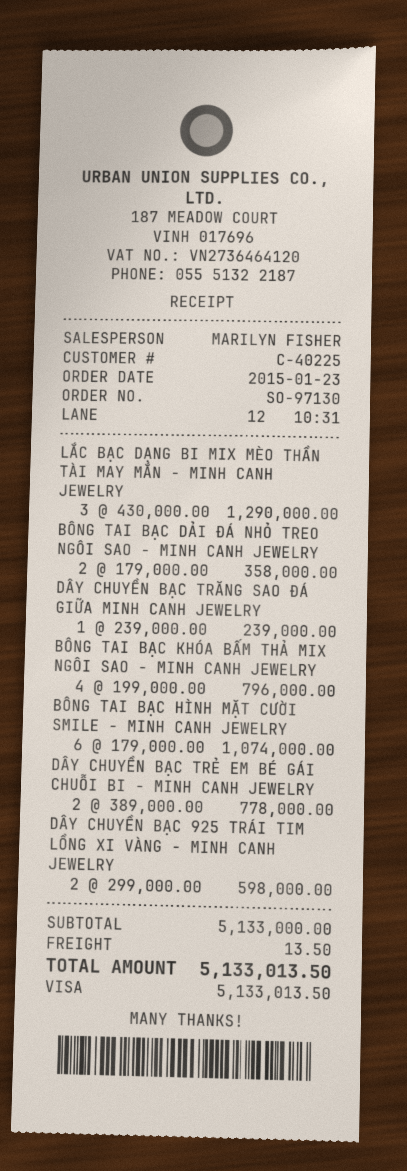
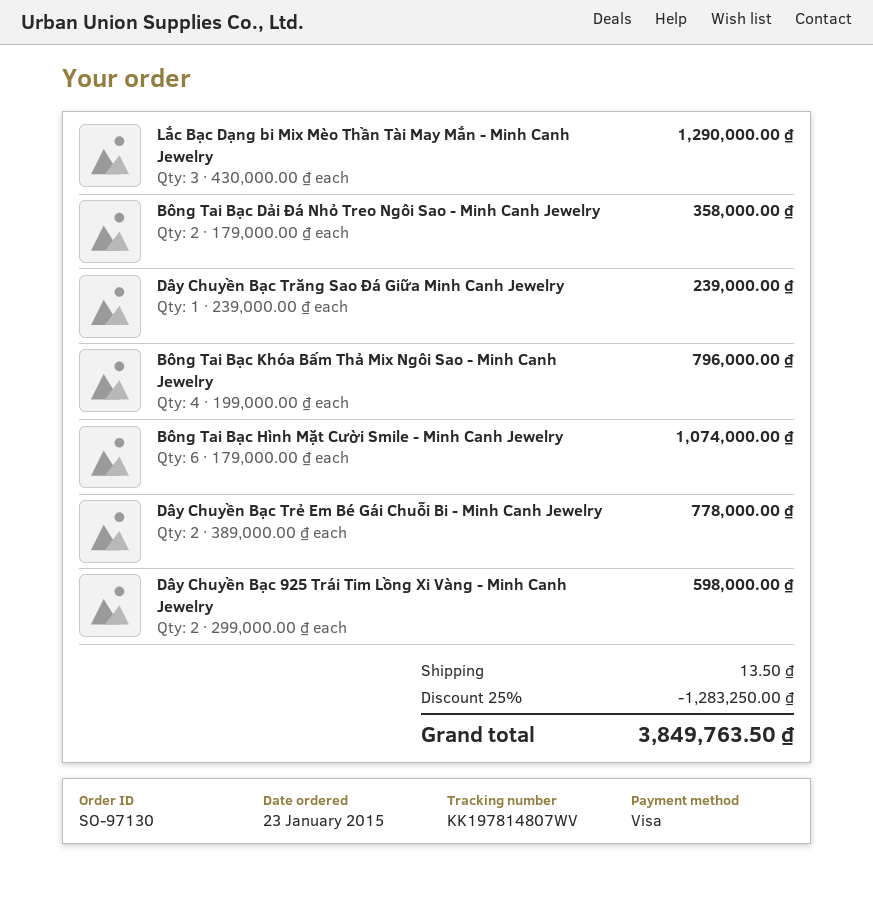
discount: none -> 25% = 1283250.00
total: 5133013.50 -> 3849763.50

